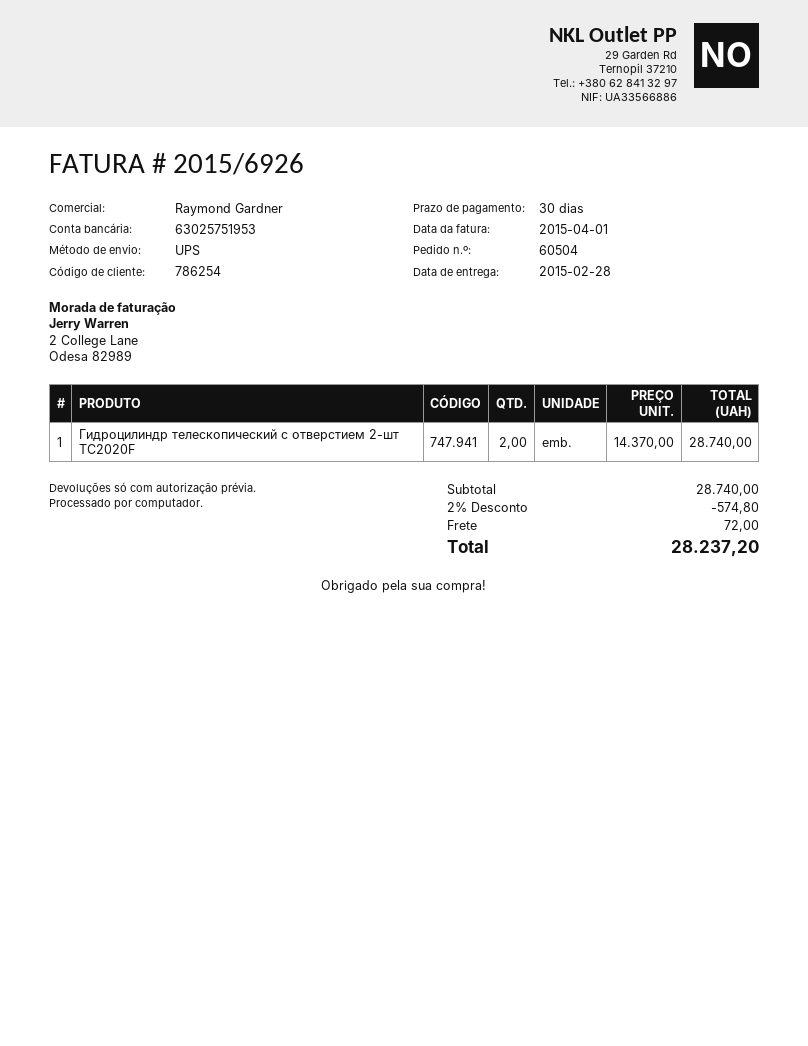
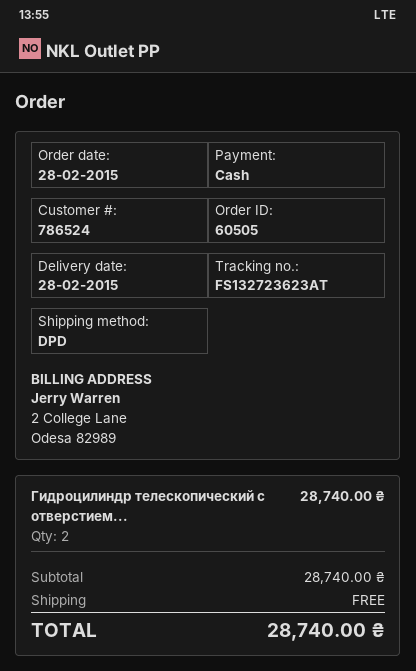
order number: 60504 -> 60505
customer number: 786254 -> 786524
shipping method: UPS -> DPD
discount: 2% = 574.80 -> none
shipping: 72.00 -> 0.00
total: 28237.20 -> 28740.00

